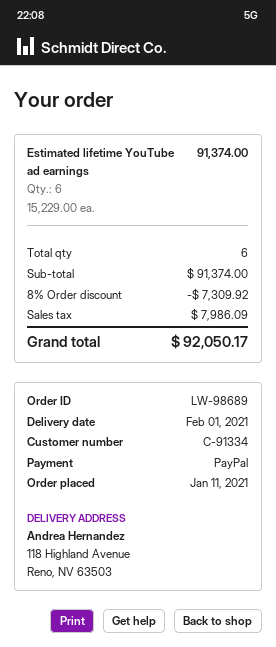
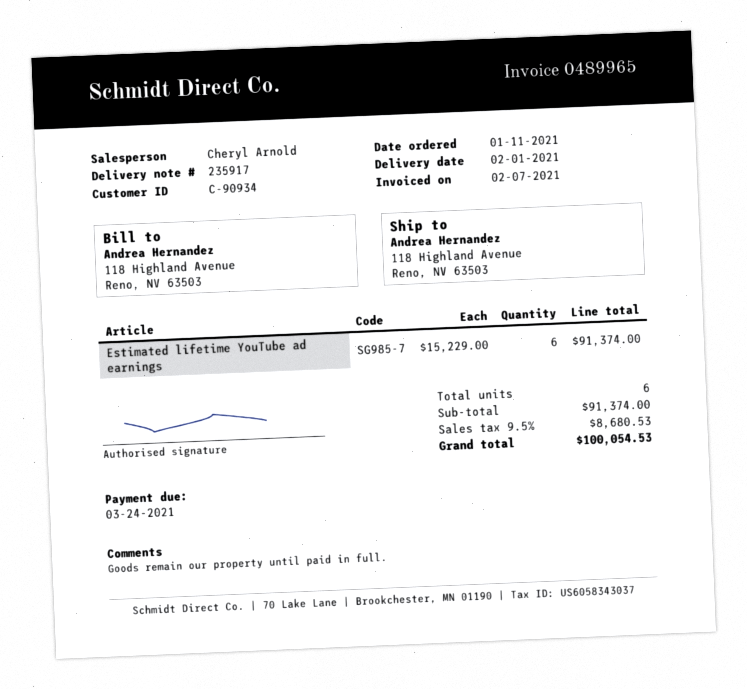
customer number: C-91334 -> C-90934
discount: 8% = 7309.92 -> none
tax: 7986.09 -> 8680.53
total: 92050.17 -> 100054.53

